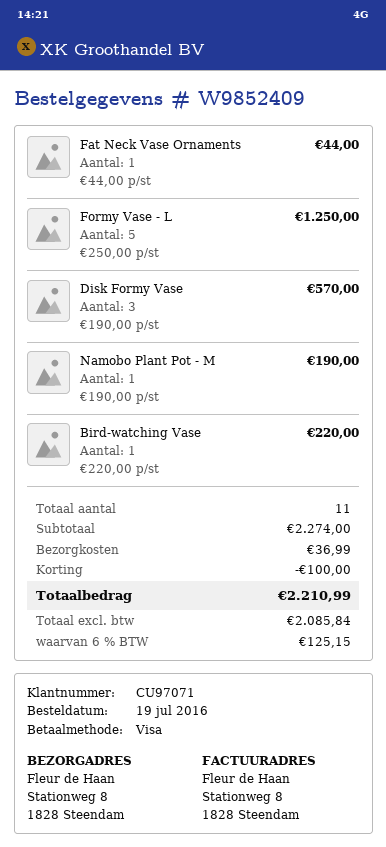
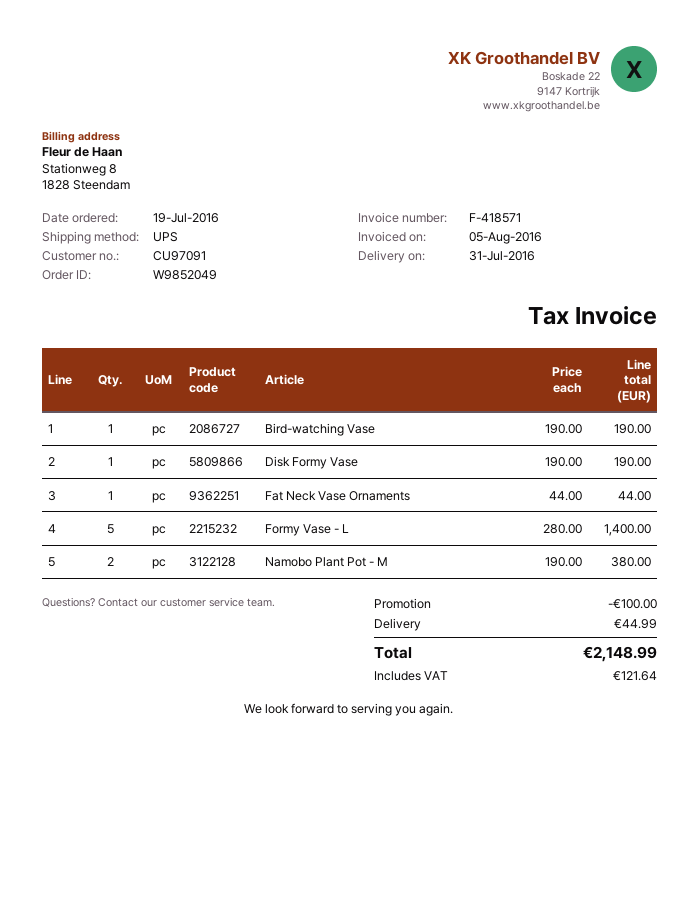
order number: W9852409 -> W9852049
customer number: CU97071 -> CU97091
Formy Vase - L: 5 x 250.00 = 1250.00 -> 5 x 280.00 = 1400.00
Disk Formy Vase: 3 x 190.00 = 570.00 -> 1 x 190.00 = 190.00
Namobo Plant Pot - M: 1 x 190.00 = 190.00 -> 2 x 190.00 = 380.00
Bird-watching Vase: 1 x 220.00 = 220.00 -> 1 x 190.00 = 190.00
shipping: 36.99 -> 44.99
tax: 125.15 -> 121.64
total: 2210.99 -> 2148.99

